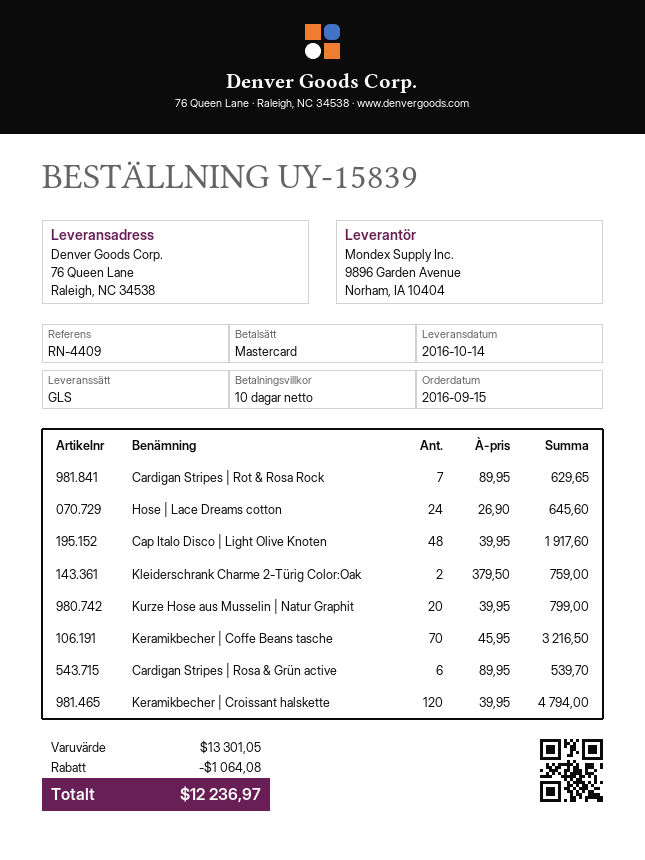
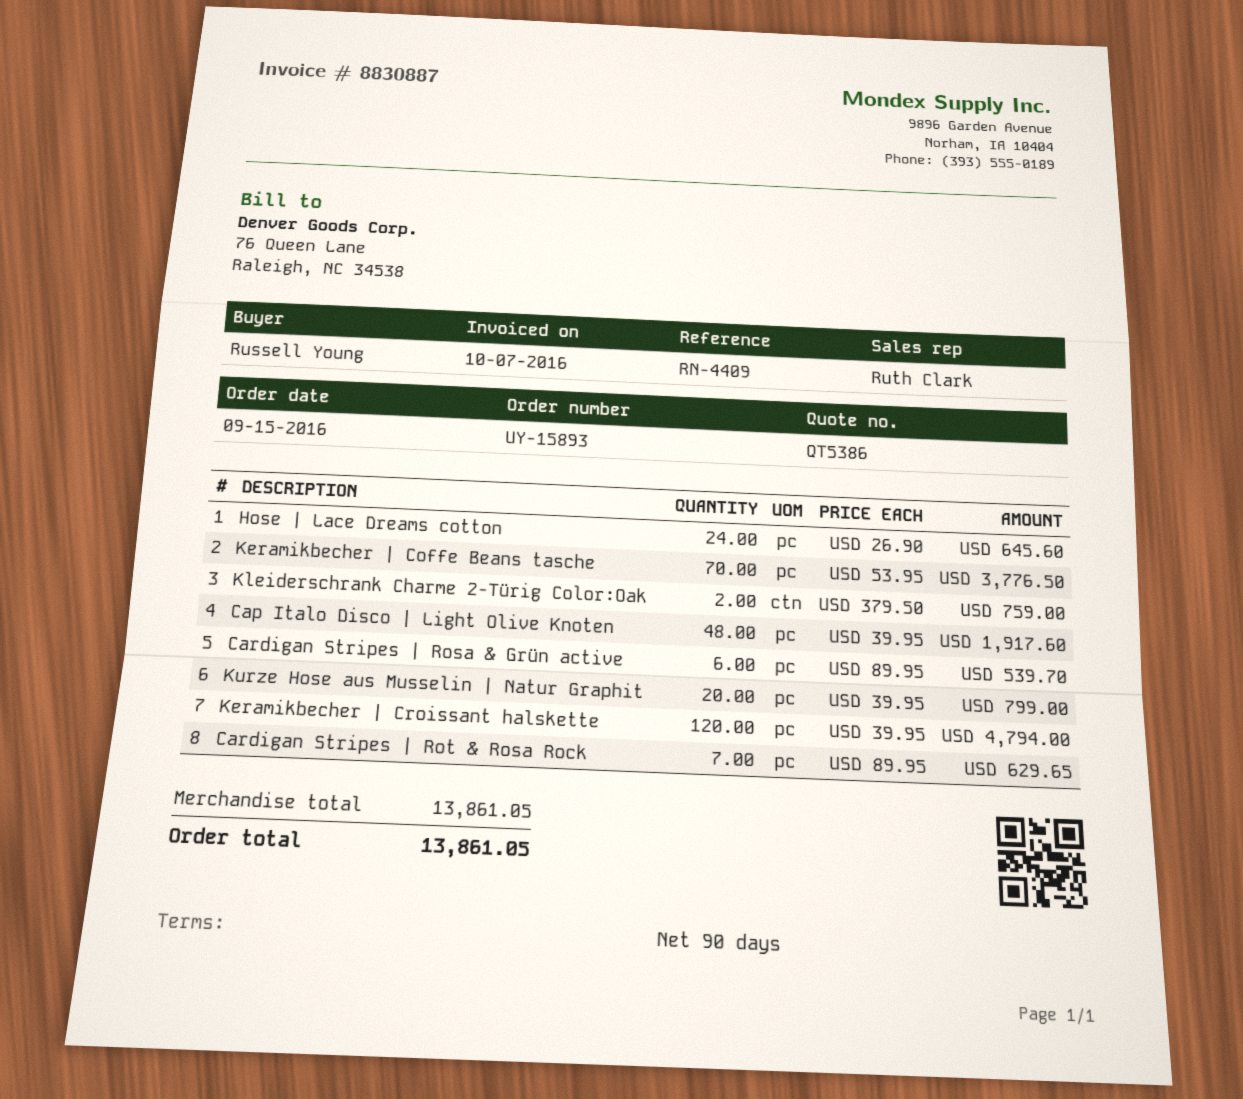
order number: UY-15839 -> UY-15893
payment terms: 10 days -> 90 days
Keramikbecher | Coffe Beans tasche: 70 x 45.95 = 3216.50 -> 70 x 53.95 = 3776.50
subtotal: 13301.05 -> 13861.05
discount: 1064.08 -> none
total: 12236.97 -> 13861.05

